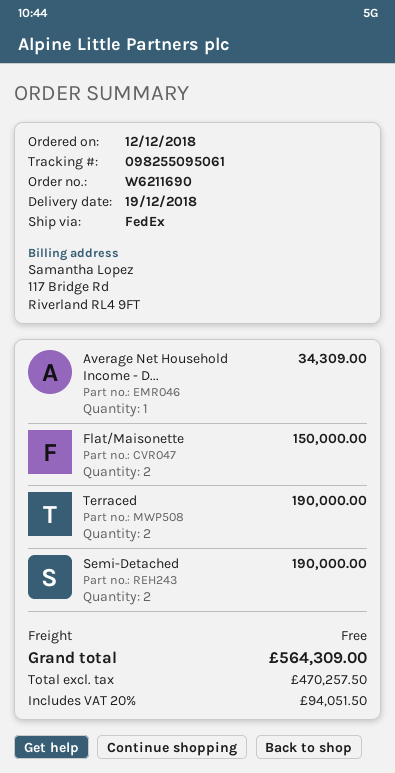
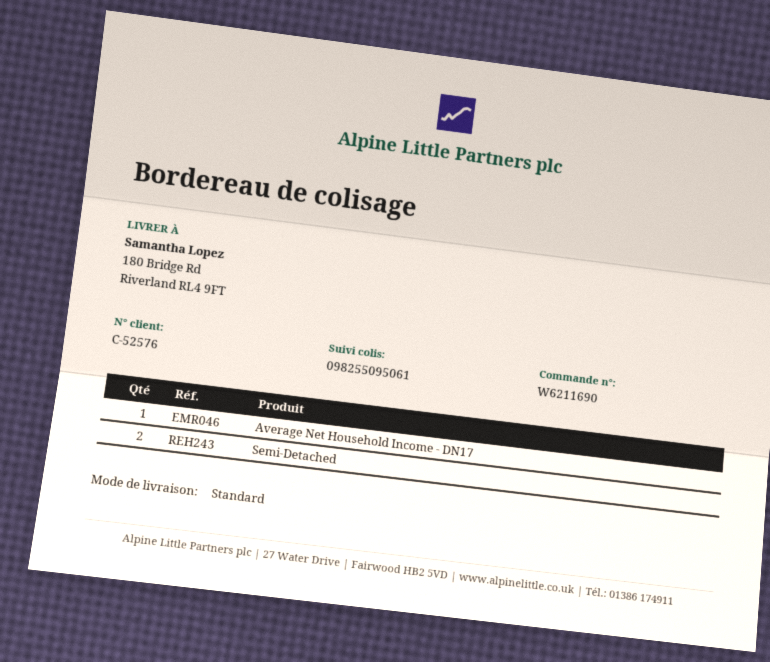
shipping method: FedEx -> standard
Flat/Maisonette: 2 -> none
Terraced: 2 -> none

